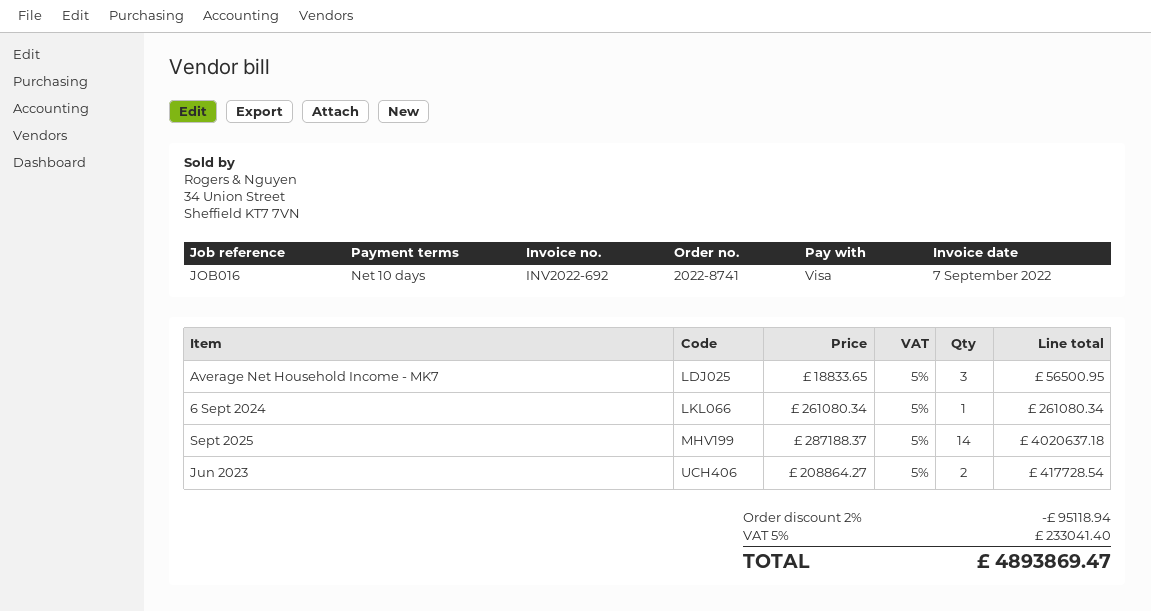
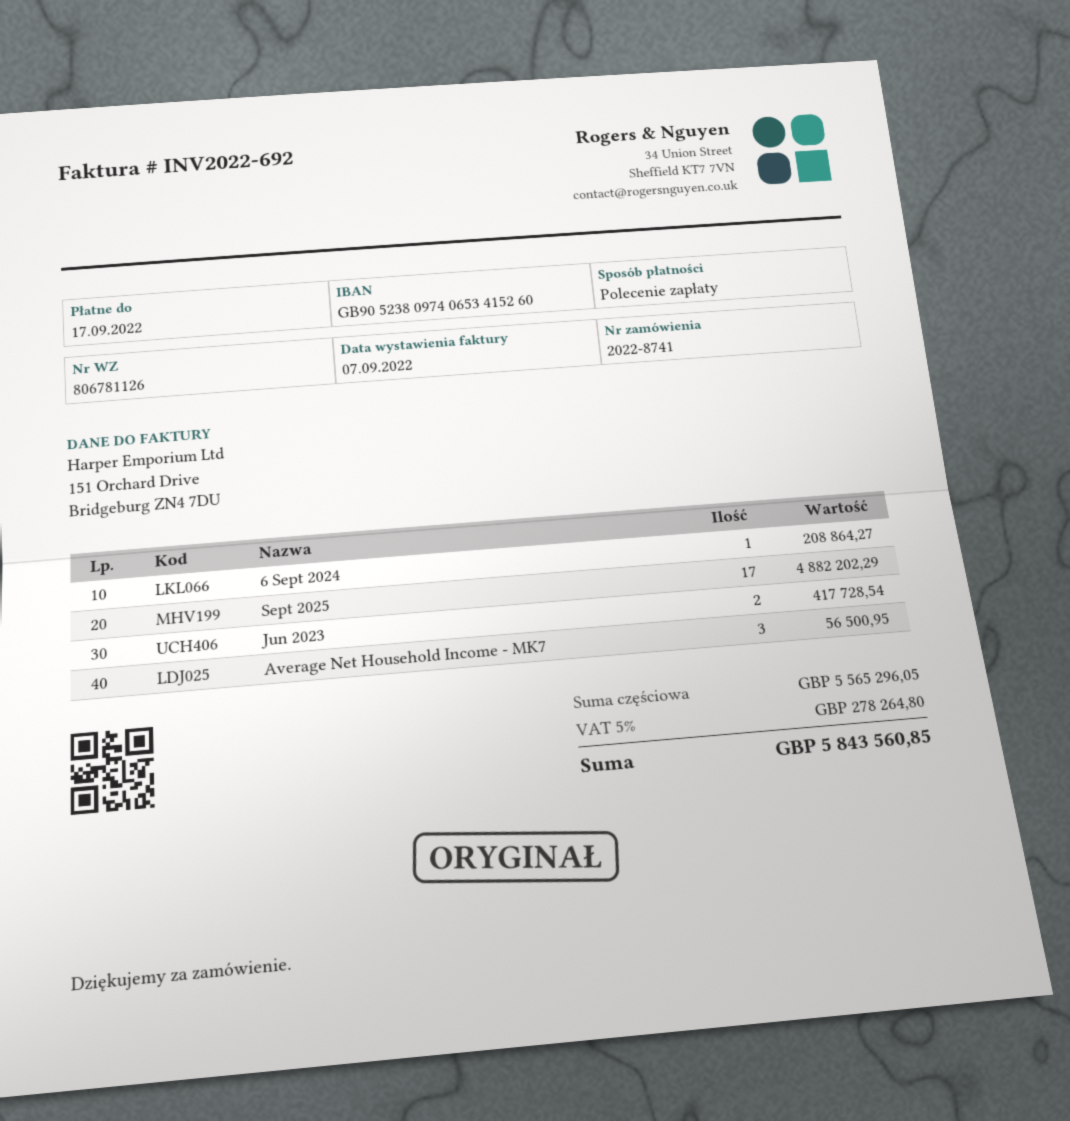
payment method: Visa -> direct debit
6 Sept 2024: 1 for 261080.34 -> 1 for 208864.27
Sept 2025: 14 for 4020637.18 -> 17 for 4882202.29
discount: 2% = 95118.94 -> none
tax: 5% = 233041.40 -> 5% = 278264.80
total: 4893869.47 -> 5843560.85

